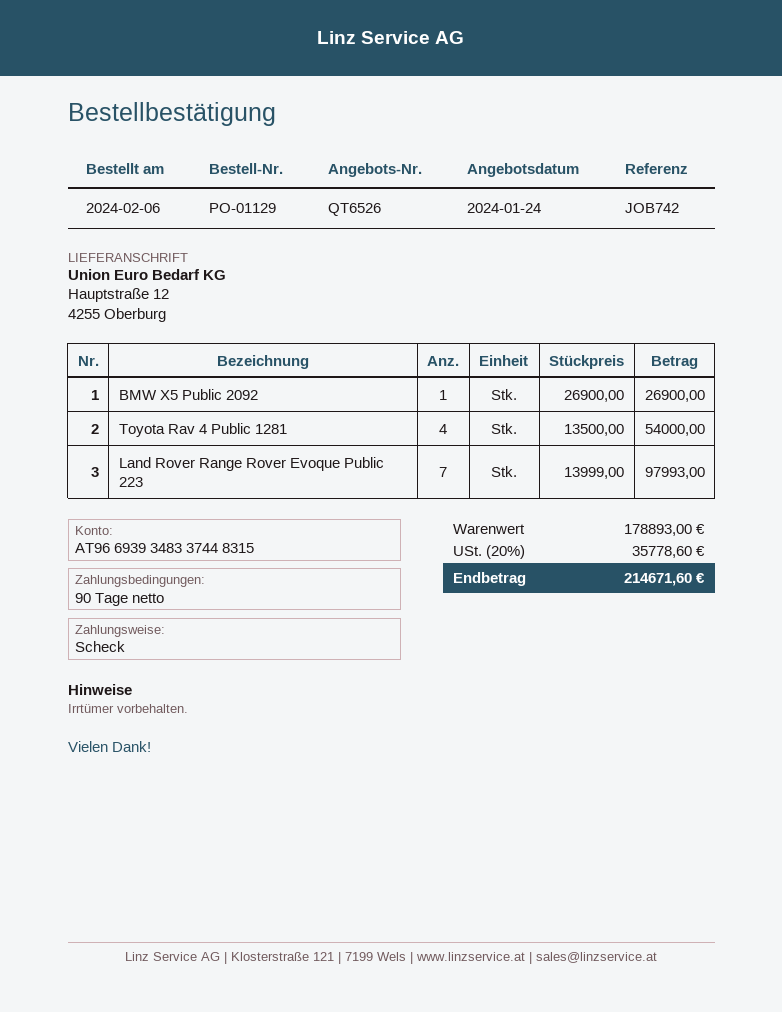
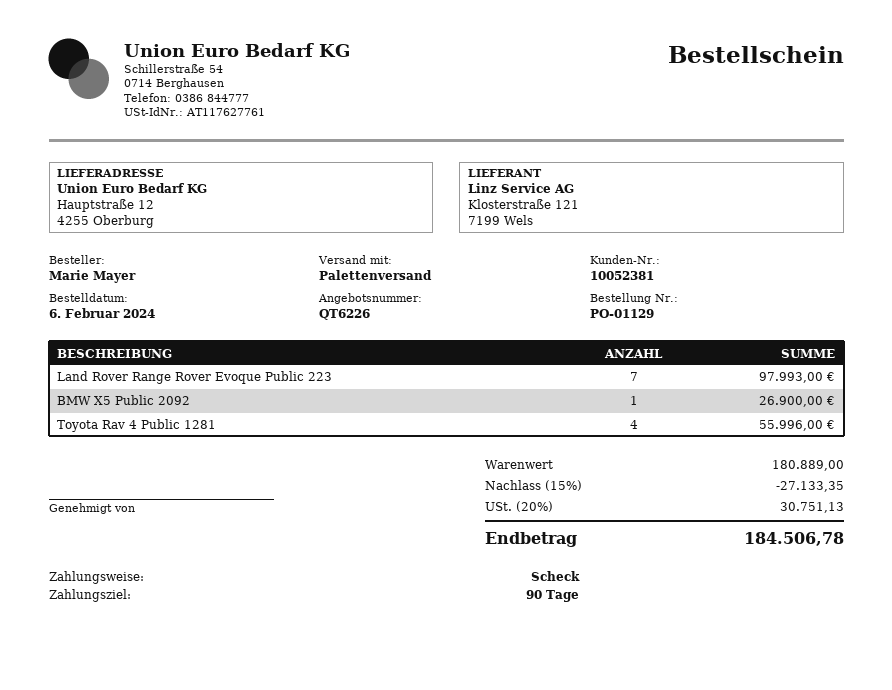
quote number: QT6526 -> QT6226
Toyota Rav 4 Public 1281: 4 for 54000.00 -> 4 for 55996.00
subtotal: 178893.00 -> 180889.00
discount: none -> 15% = 27133.35
tax: 20% = 35778.60 -> 20% = 30751.13
total: 214671.60 -> 184506.78

